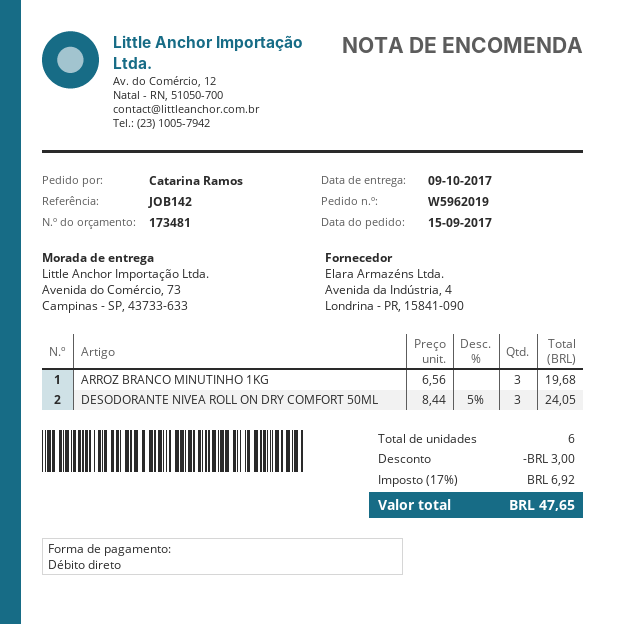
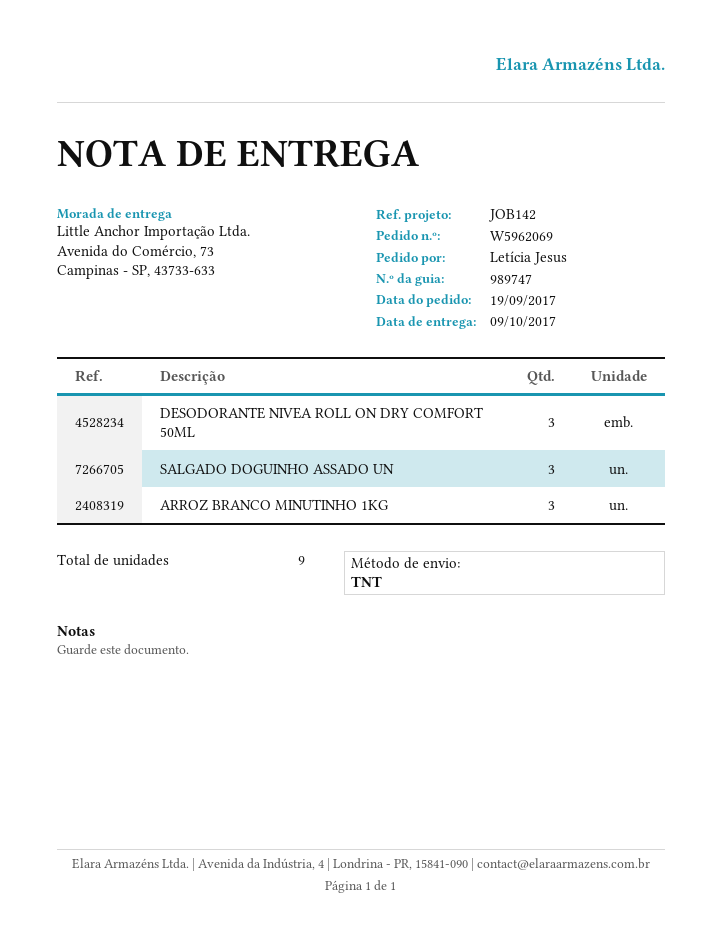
order number: W5962019 -> W5962069
order date: 2017-09-15 -> 2017-09-19
ordered by: Catarina Ramos -> Letícia Jesus
SALGADO DOGUINHO ASSADO UN: none -> 3
total quantity: 6 -> 9

